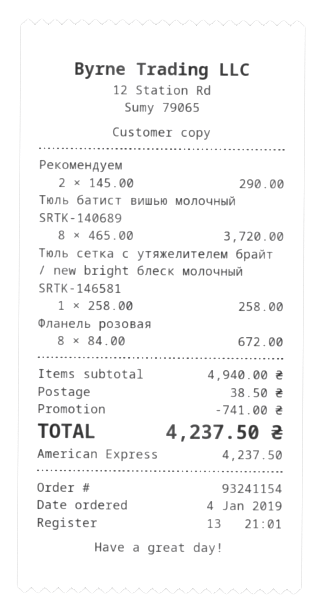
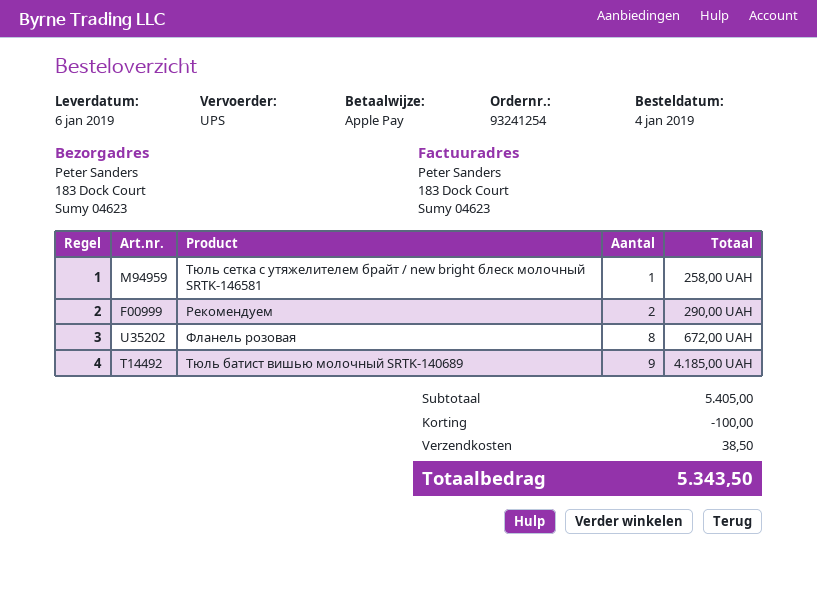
order number: 93241154 -> 93241254
payment method: American Express -> Apple Pay
Тюль батист вишью молочный SRTK-140689: 8 for 3720.00 -> 9 for 4185.00
subtotal: 4940.00 -> 5405.00
discount: 741.00 -> 100.00
total: 4237.50 -> 5343.50

